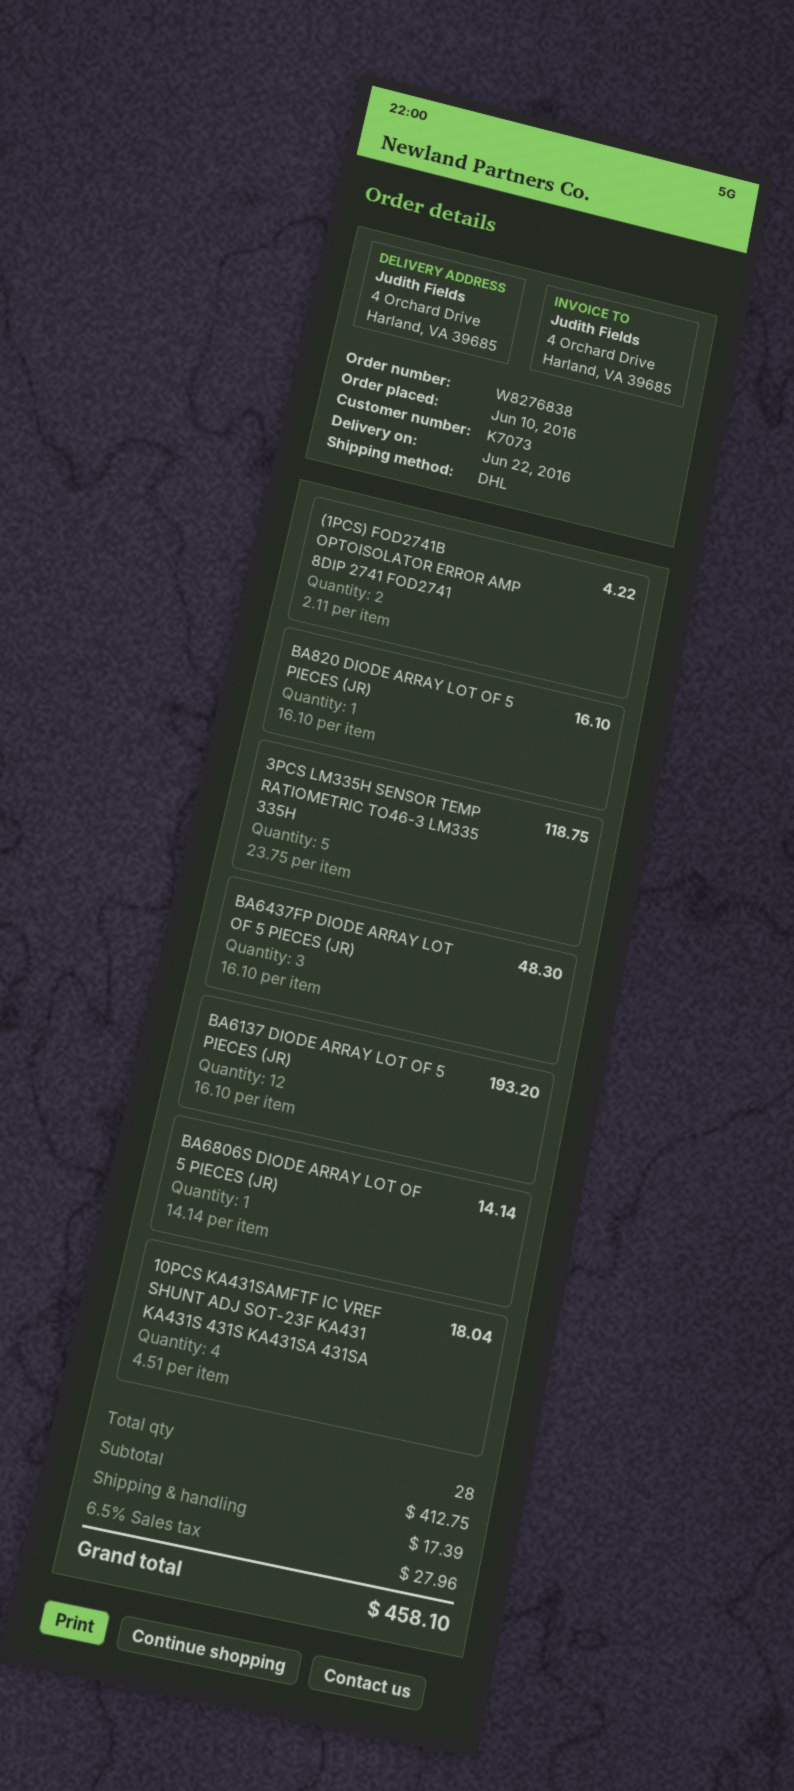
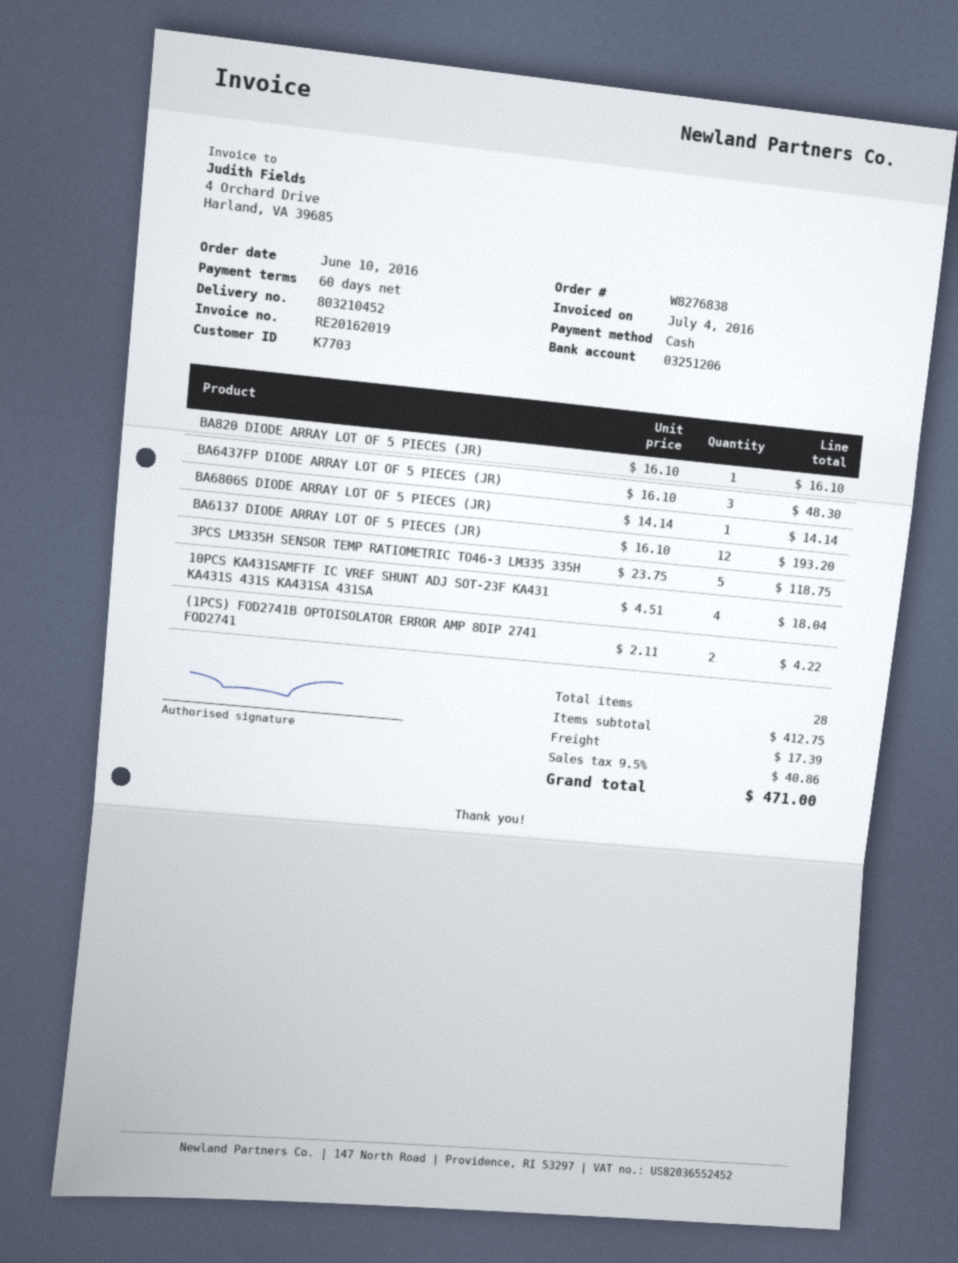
customer number: K7073 -> K7703
tax: 6.5% = 27.96 -> 9.5% = 40.86
total: 458.10 -> 471.00

